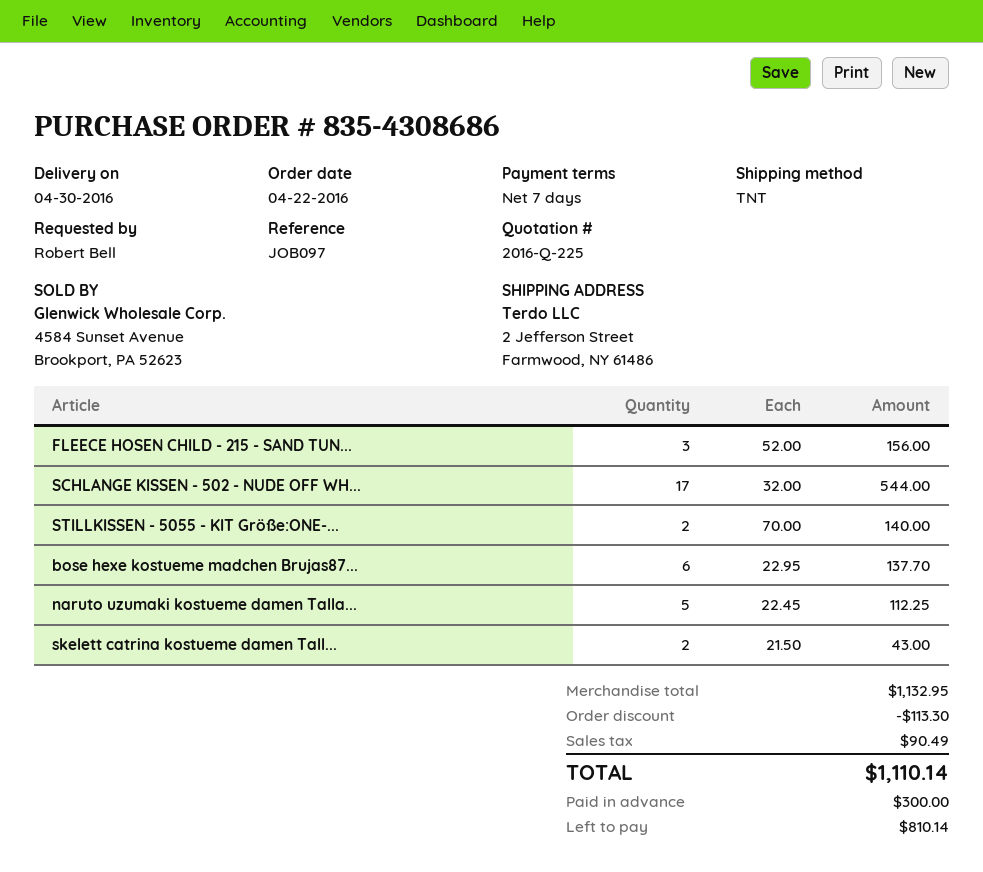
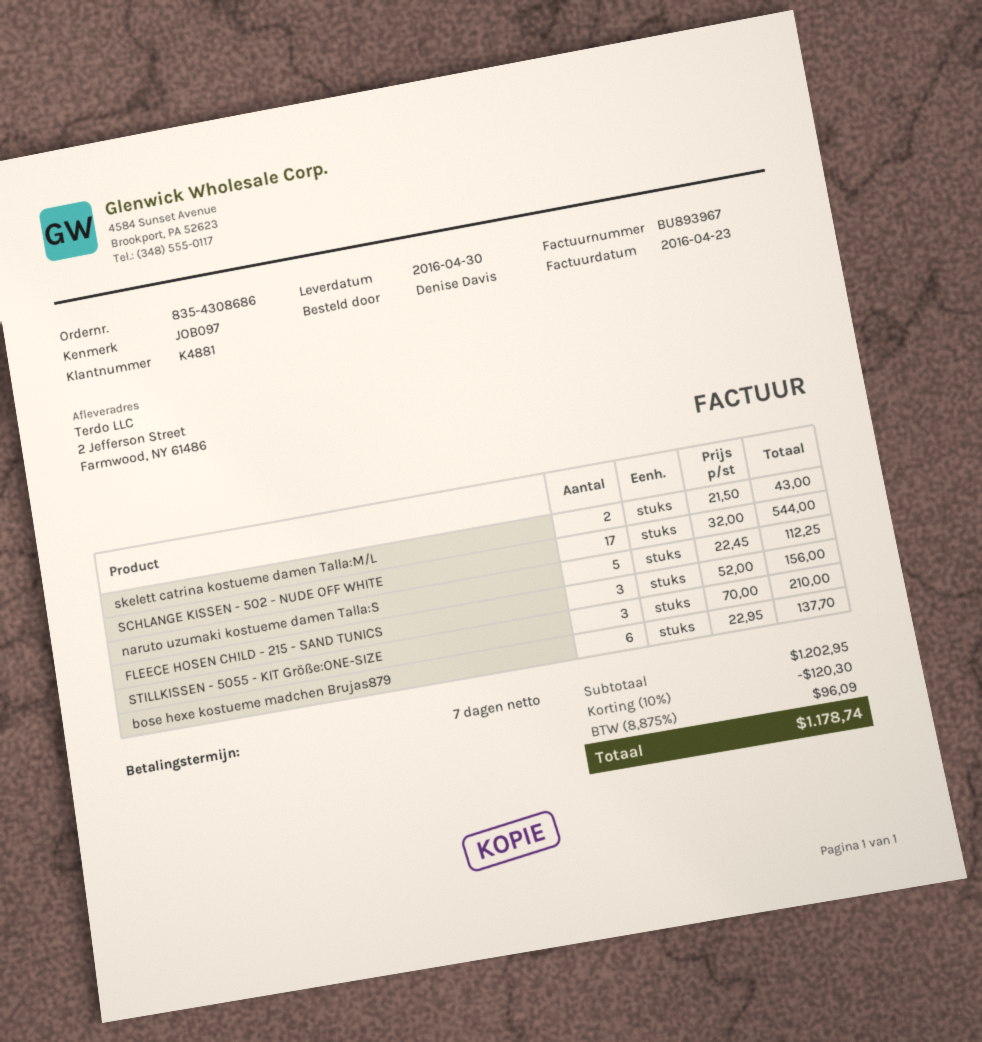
ordered by: Robert Bell -> Denise Davis
STILLKISSEN - 5055 - KIT Größe:ONE-...: 2 x 70.00 = 140.00 -> 3 x 70.00 = 210.00
subtotal: 1132.95 -> 1202.95
discount: 113.30 -> 120.30
tax: 90.49 -> 96.09
total: 1110.14 -> 1178.74

